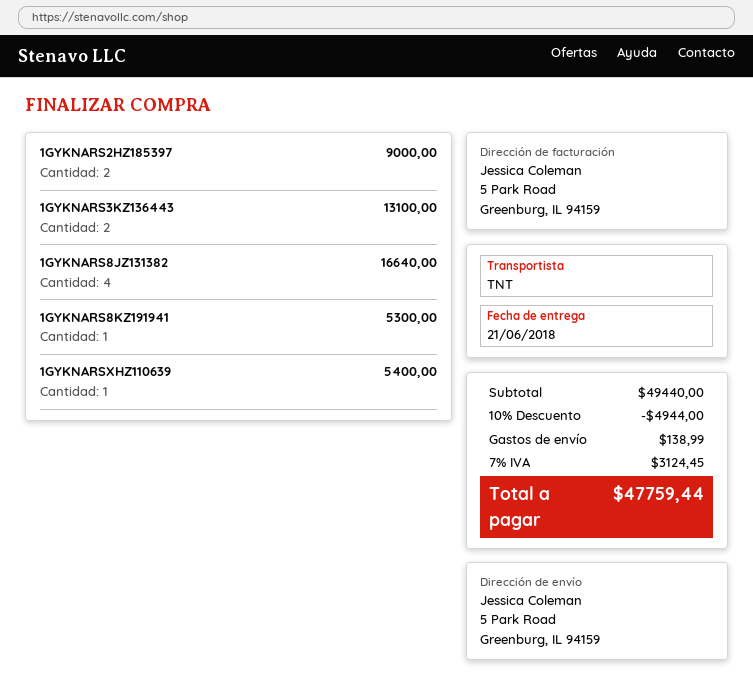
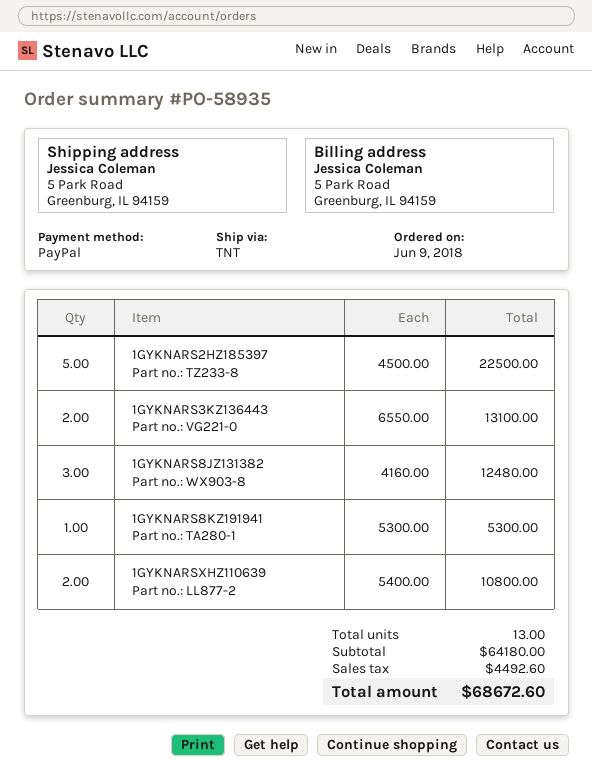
1GYKNARS2HZ185397: 2 for 9000.00 -> 5 for 22500.00
1GYKNARS8JZ131382: 4 for 16640.00 -> 3 for 12480.00
1GYKNARSXHZ110639: 1 for 5400.00 -> 2 for 10800.00
subtotal: 49440.00 -> 64180.00
discount: 10% = 4944.00 -> none
shipping: 138.99 -> none
tax: 3124.45 -> 4492.60
total: 47759.44 -> 68672.60

